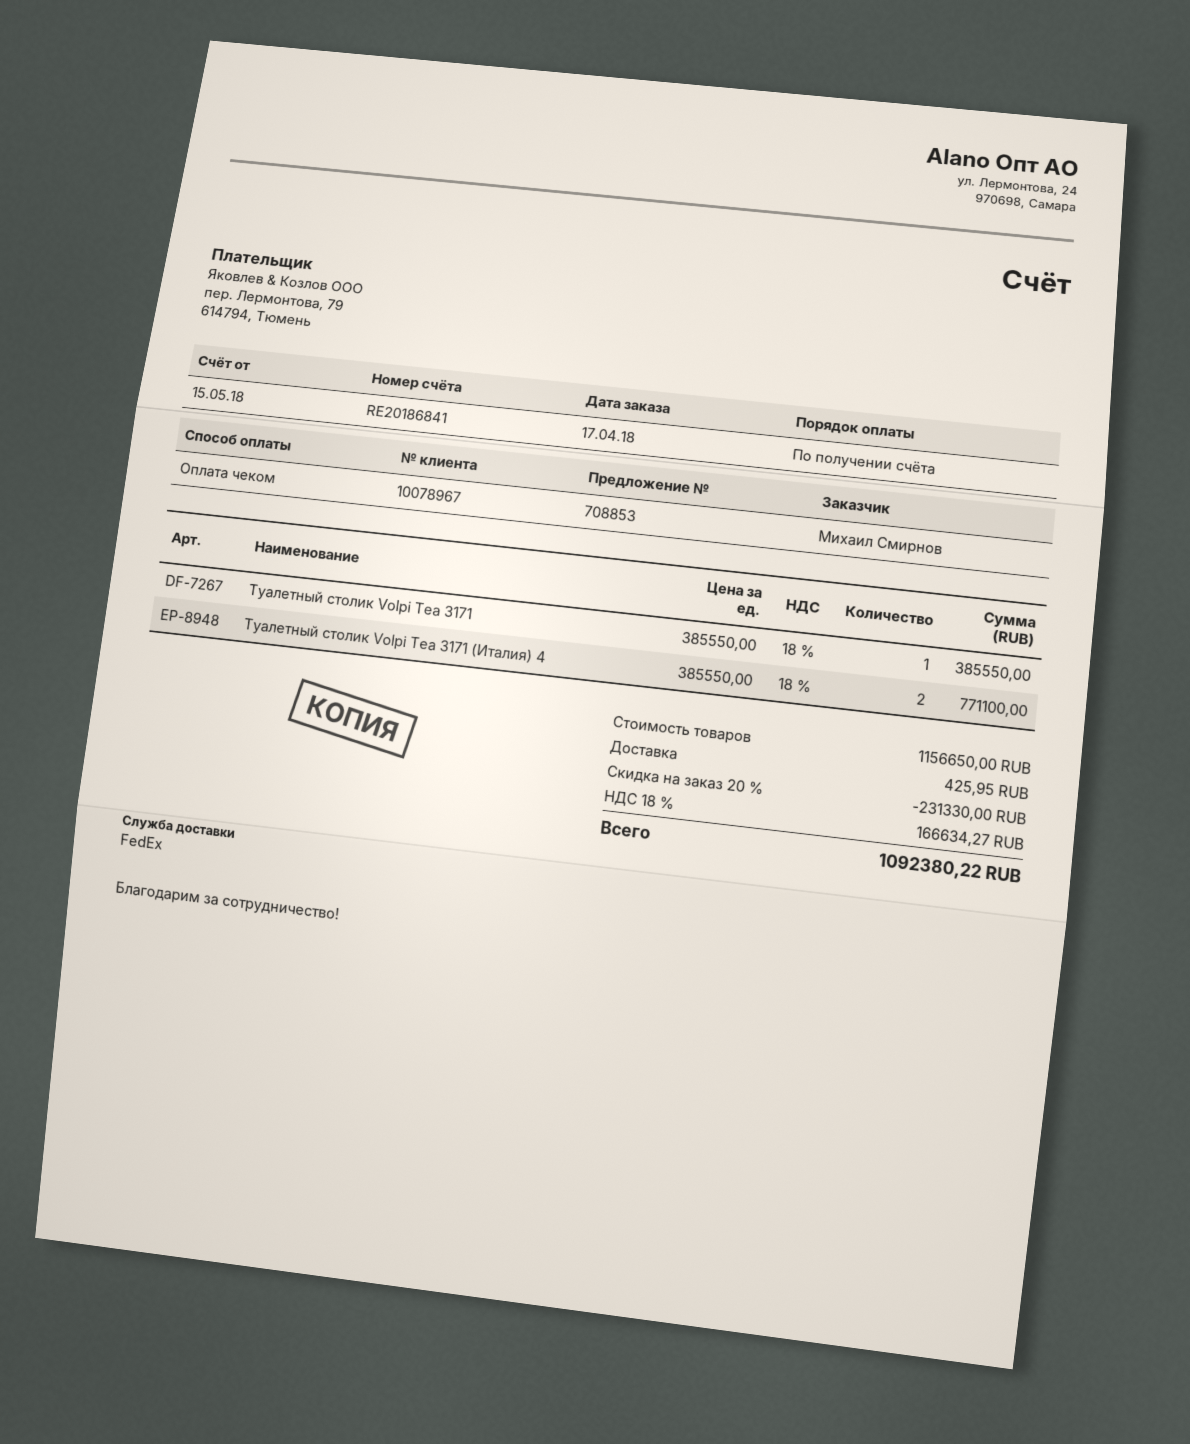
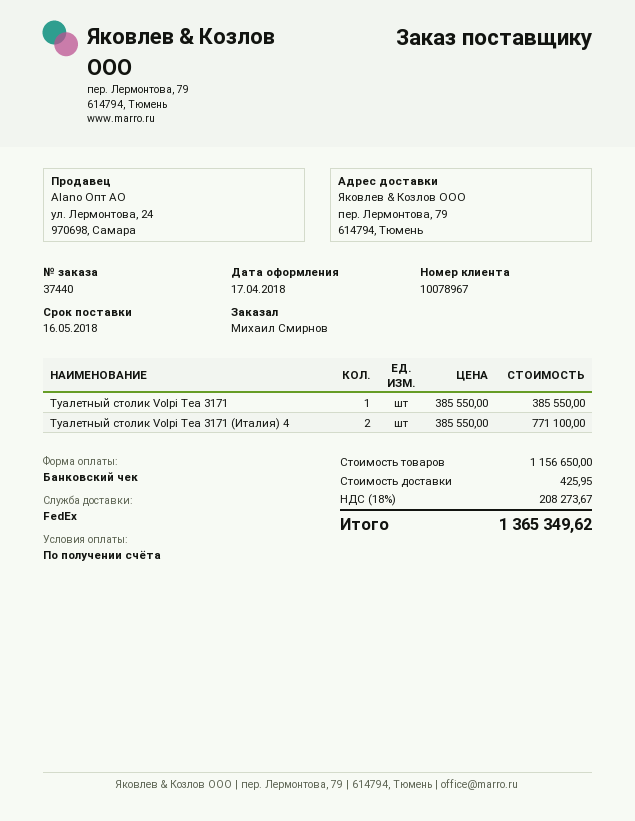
discount: 20% = 231330.00 -> none
tax: 18% = 166634.27 -> 18% = 208273.67
total: 1092380.22 -> 1365349.62

